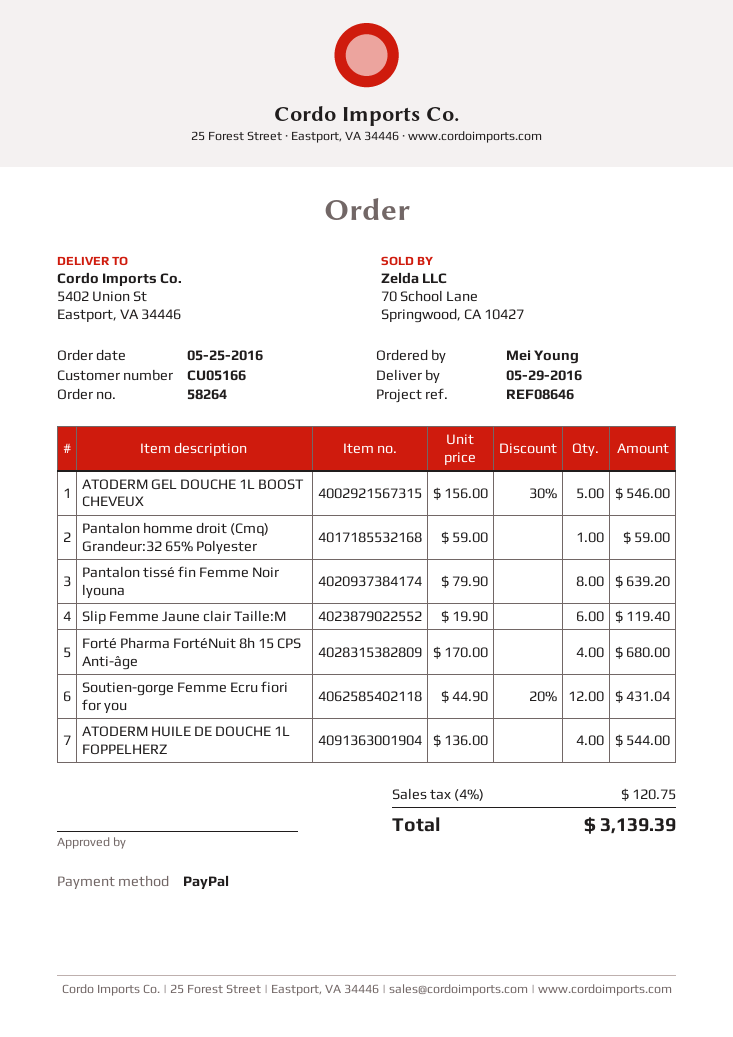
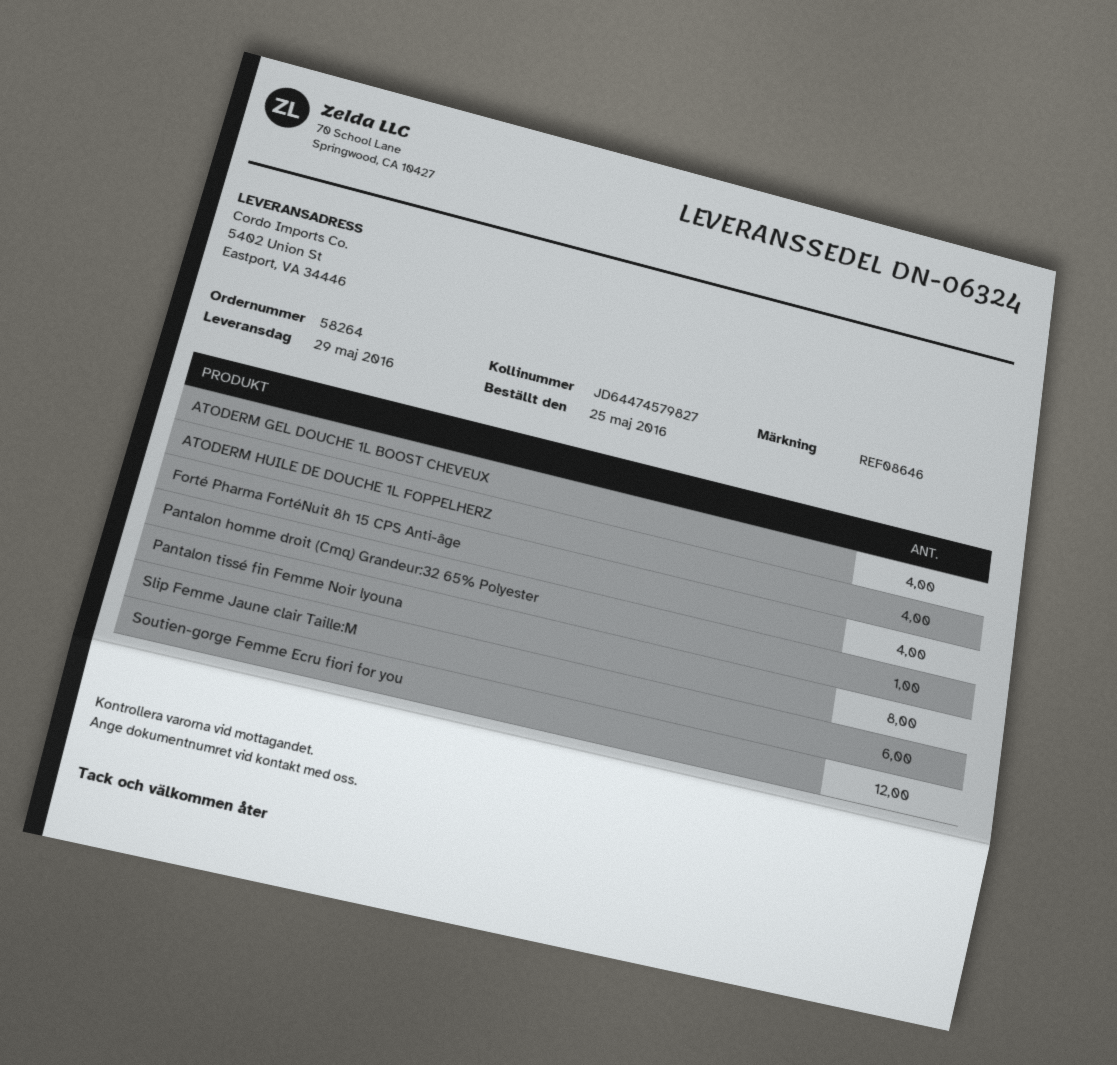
ATODERM GEL DOUCHE 1L BOOST CHEVEUX: 5 -> 4

